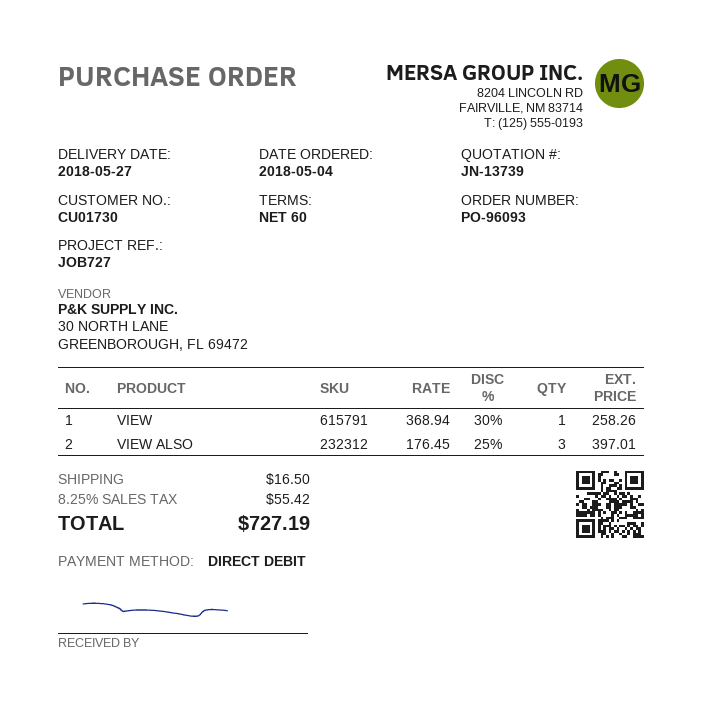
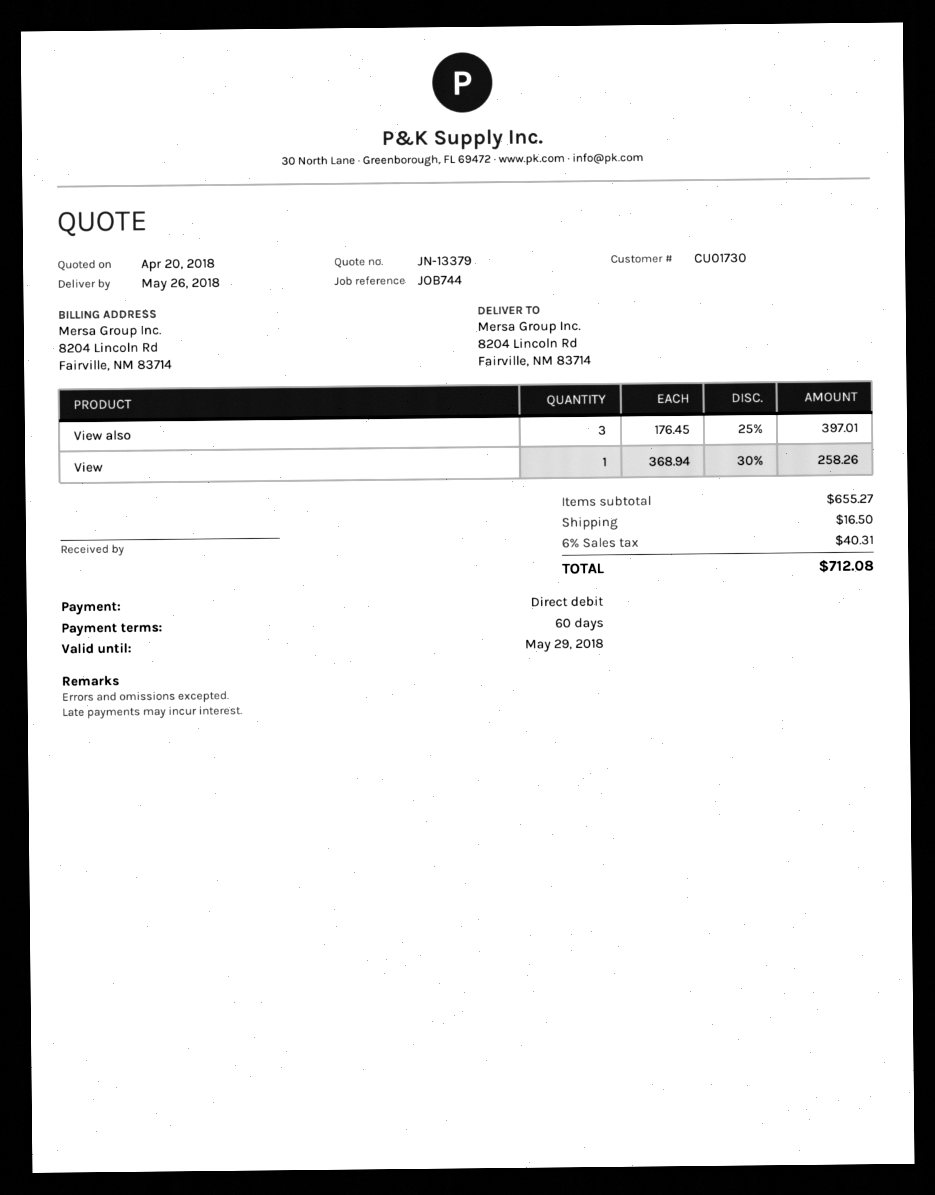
quote number: JN-13739 -> JN-13379
delivery date: 2018-05-27 -> 2018-05-26
reference: JOB727 -> JOB744
tax: 8.25% = 55.42 -> 6% = 40.31
total: 727.19 -> 712.08

